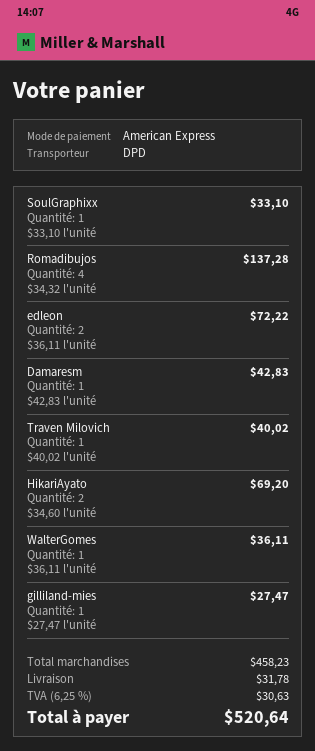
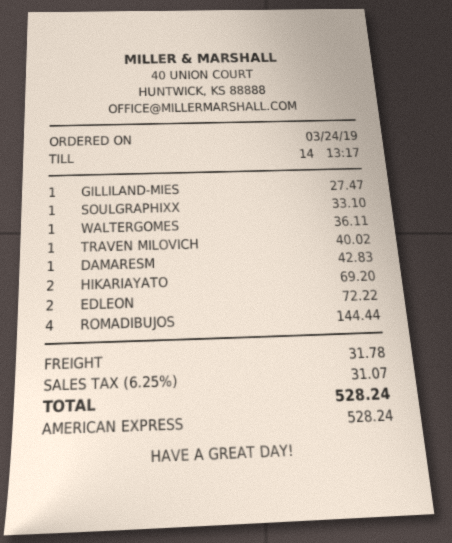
Romadibujos: 4 for 137.28 -> 4 for 144.44
tax: 6.25% = 30.63 -> 6.25% = 31.07
total: 520.64 -> 528.24

